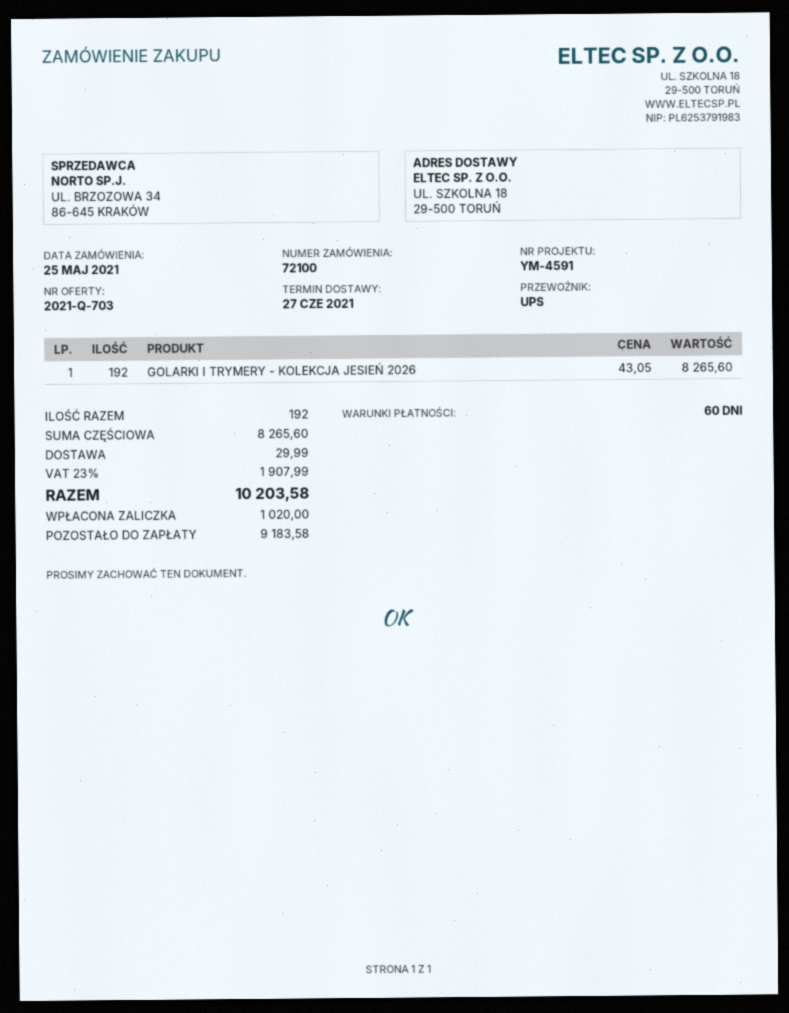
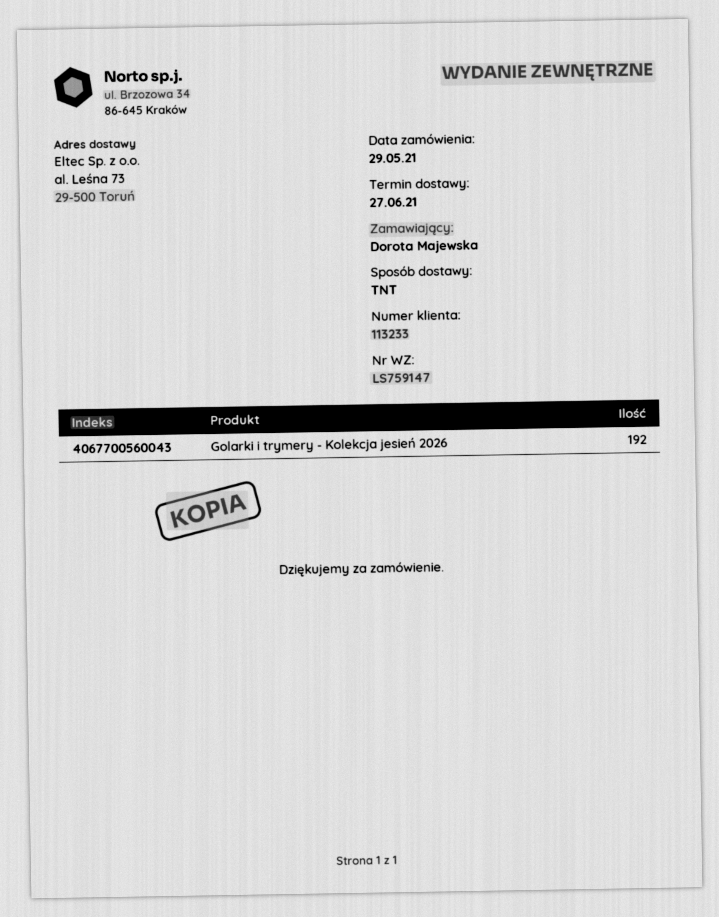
order date: 2021-05-25 -> 2021-05-29
shipping method: UPS -> TNT
ship to: UL. SZKOLNA 18, 29-500 TORUŃ -> al. Leśna 73, 29-500 Toruń

